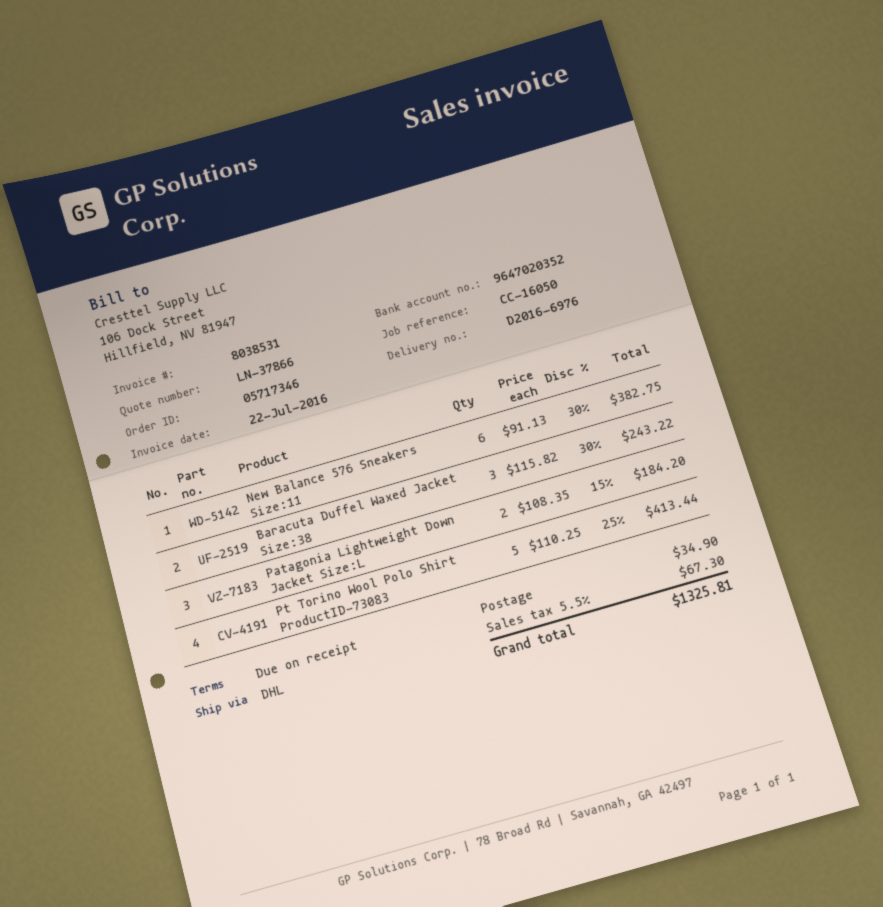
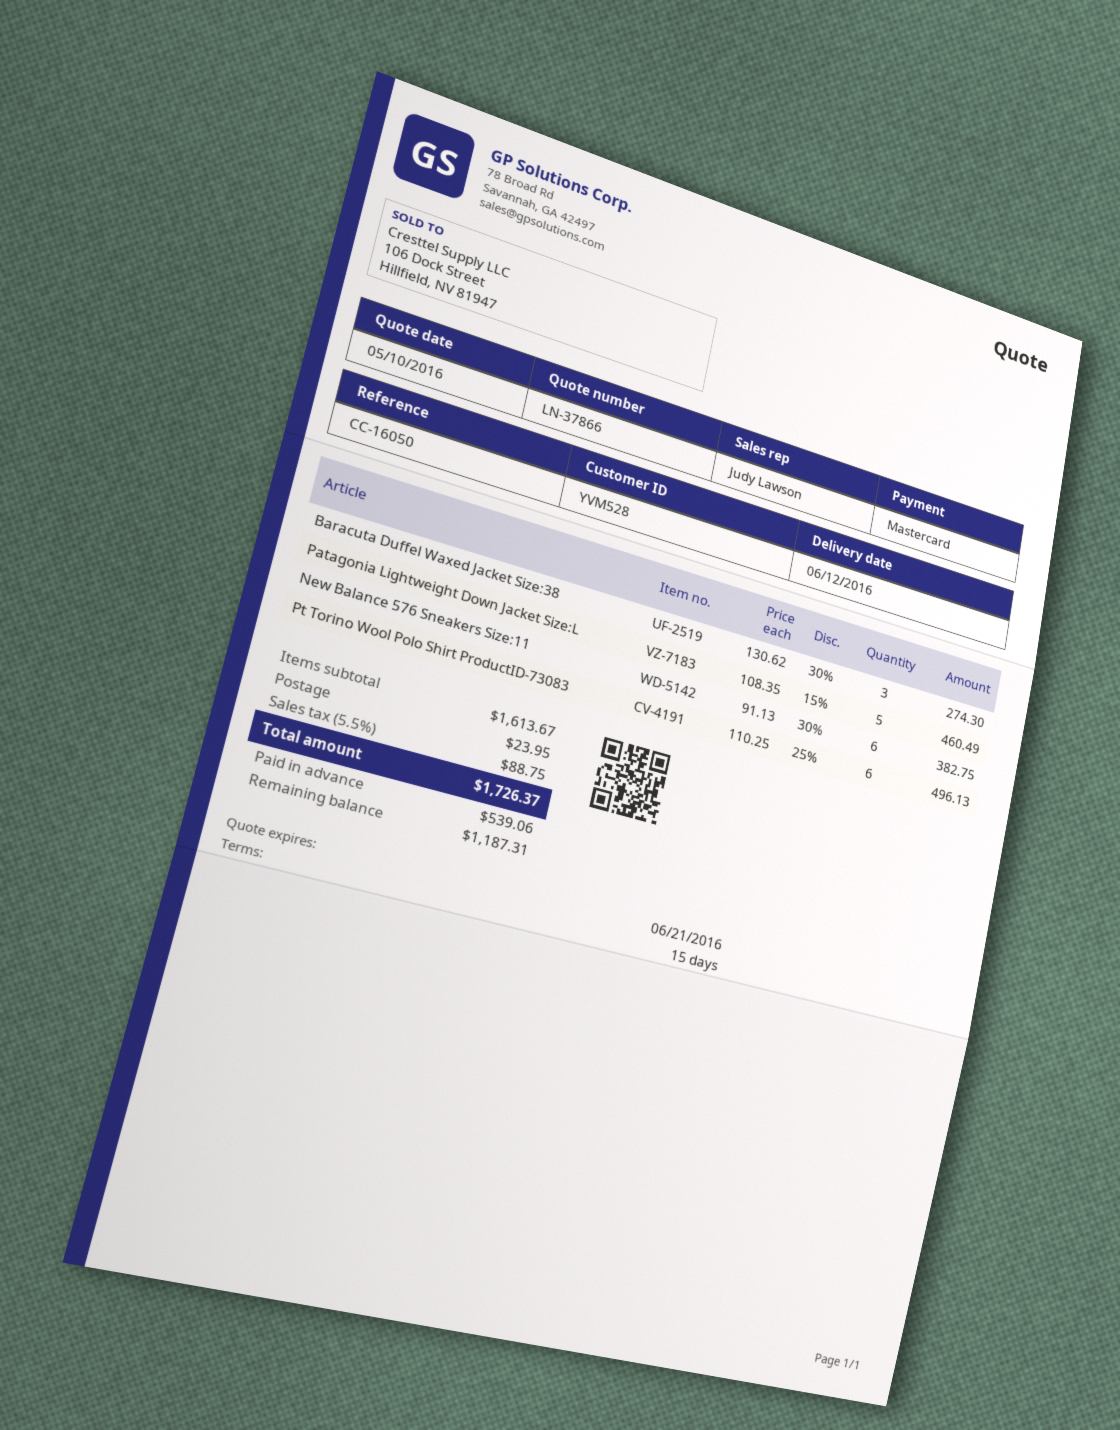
payment terms: on receipt -> 15 days
Baracuta Duffel Waxed Jacket Size:38: 3 x 115.82 - 30% = 243.22 -> 3 x 130.62 - 30% = 274.30
Patagonia Lightweight Down Jacket Size:L: 2 x 108.35 - 15% = 184.20 -> 5 x 108.35 - 15% = 460.49
Pt Torino Wool Polo Shirt ProductID-73083: 5 x 110.25 - 25% = 413.44 -> 6 x 110.25 - 25% = 496.13
shipping: 34.90 -> 23.95
tax: 5.5% = 67.30 -> 5.5% = 88.75
total: 1325.81 -> 1726.37

